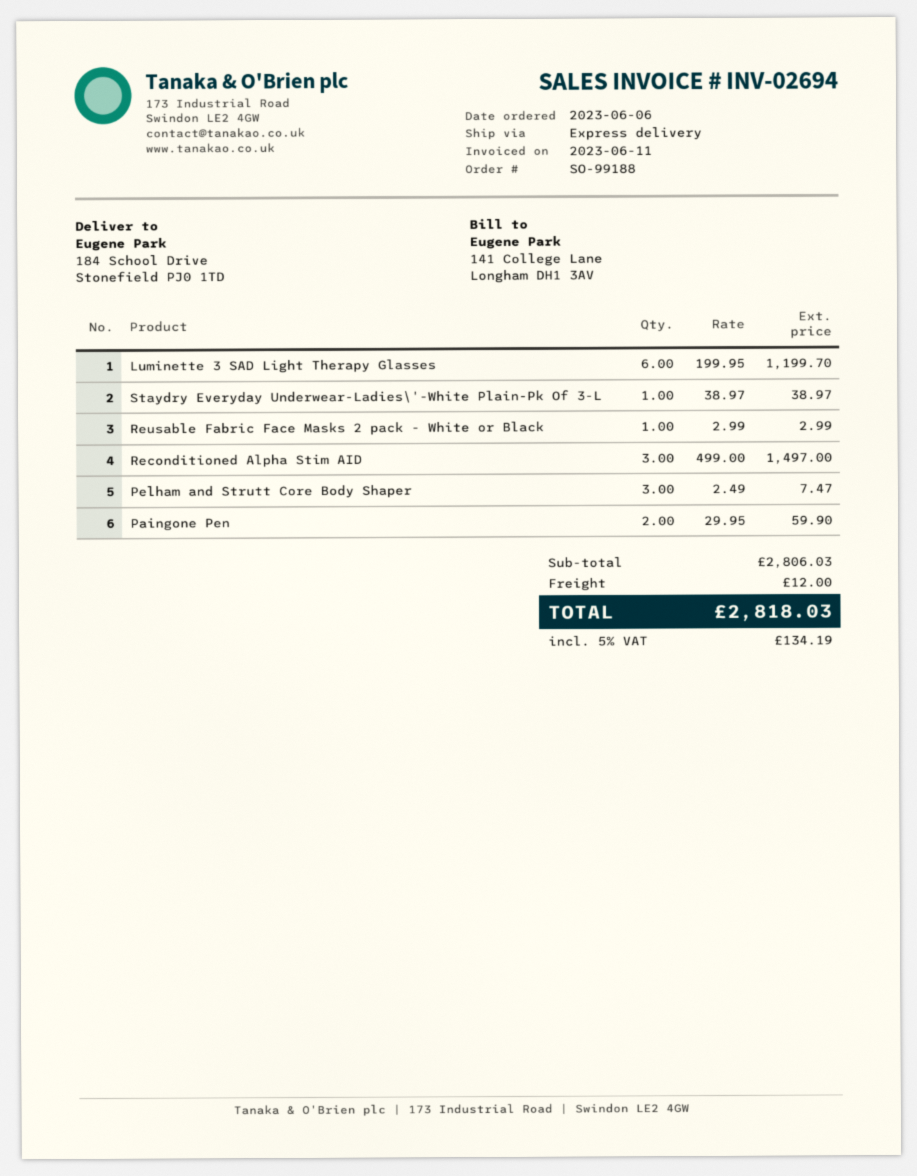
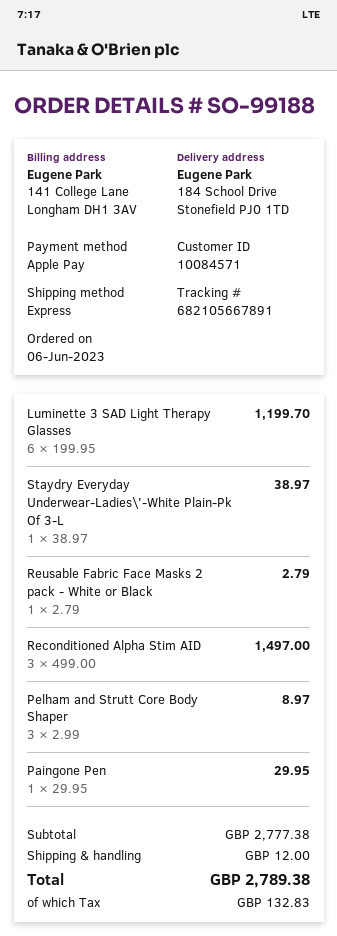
Reusable Fabric Face Masks 2 pack - White or Black: 1 x 2.99 = 2.99 -> 1 x 2.79 = 2.79
Pelham and Strutt Core Body Shaper: 3 x 2.49 = 7.47 -> 3 x 2.99 = 8.97
Paingone Pen: 2 x 29.95 = 59.90 -> 1 x 29.95 = 29.95
subtotal: 2806.03 -> 2777.38
tax: 134.19 -> 132.83
total: 2818.03 -> 2789.38

